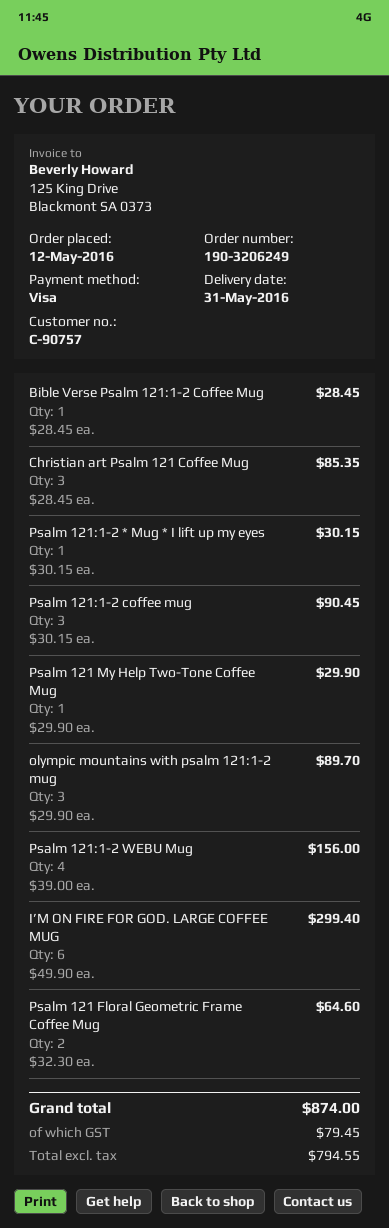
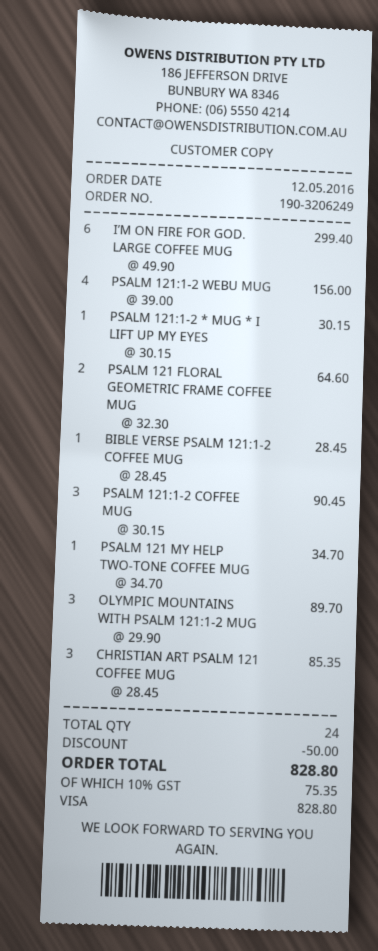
Psalm 121 My Help Two-Tone Coffee Mug: 1 x 29.90 = 29.90 -> 1 x 34.70 = 34.70
discount: none -> 50.00
tax: 79.45 -> 75.35
total: 874.00 -> 828.80

